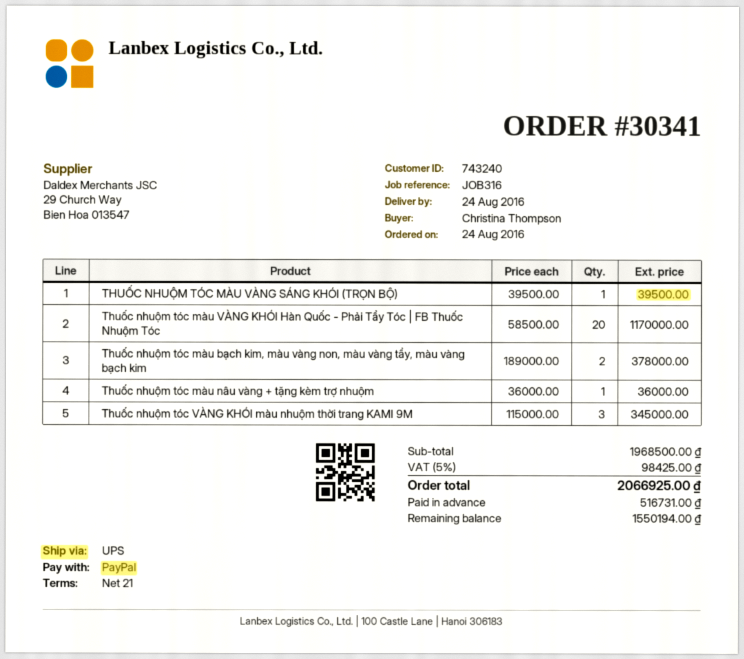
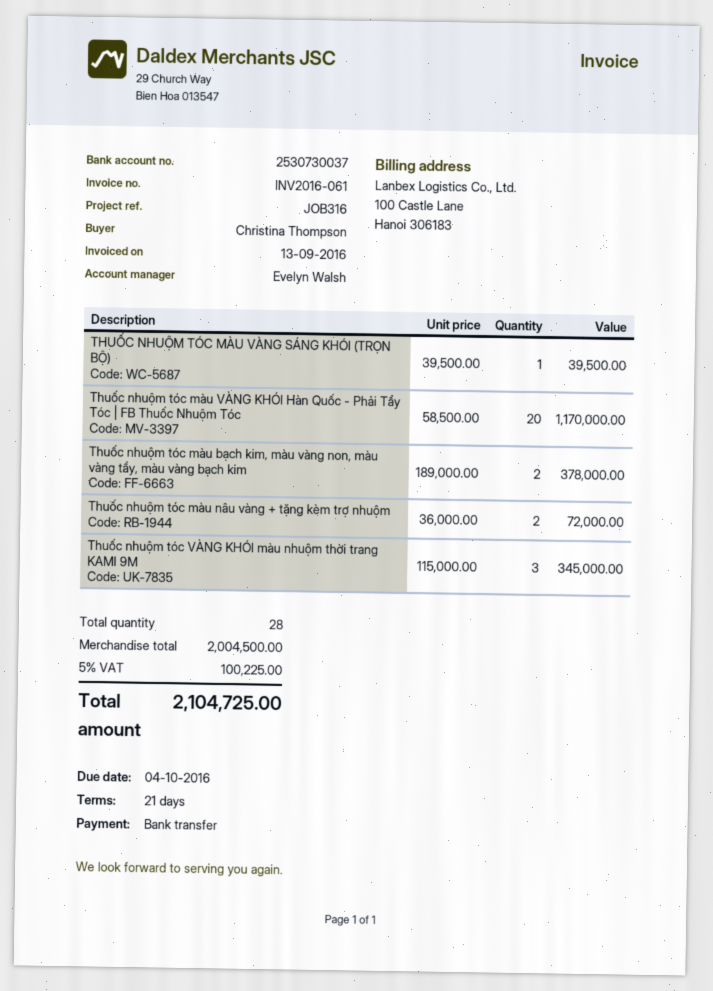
payment method: PayPal -> bank transfer
Thuốc nhuộm tóc màu nâu vàng + tặng kèm trợ nhuộm: 1 x 36000.00 = 36000.00 -> 2 x 36000.00 = 72000.00
subtotal: 1968500.00 -> 2004500.00
tax: 5% = 98425.00 -> 5% = 100225.00
total: 2066925.00 -> 2104725.00

